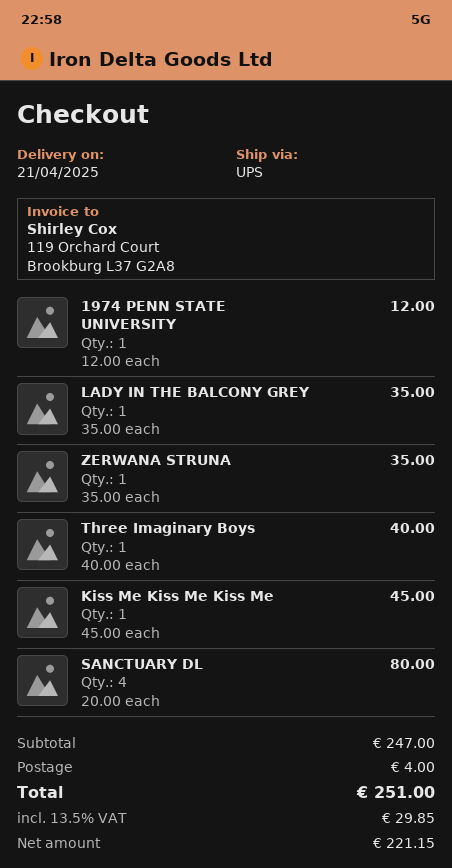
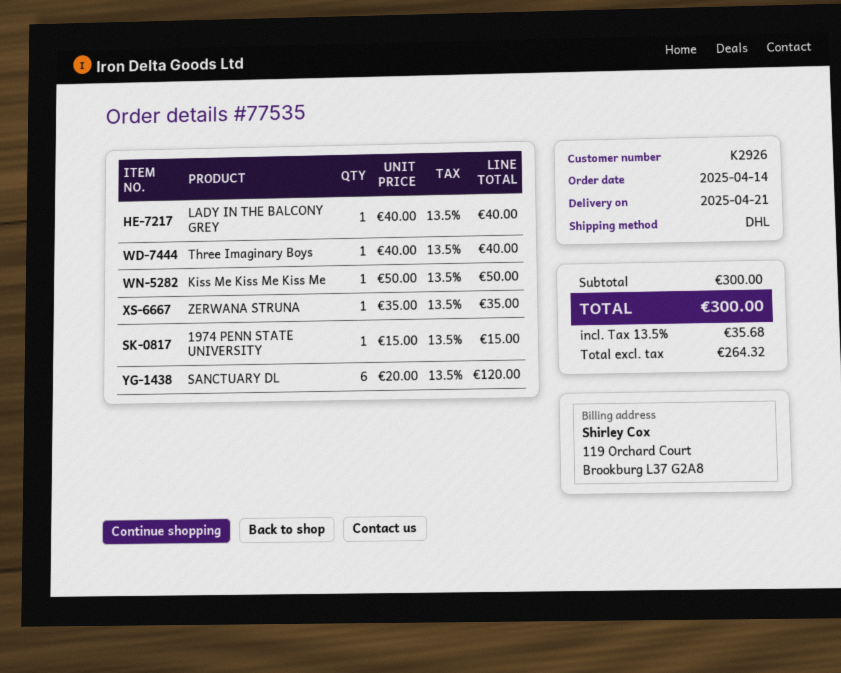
shipping method: UPS -> DHL
1974 PENN STATE UNIVERSITY: 1 x 12.00 = 12.00 -> 1 x 15.00 = 15.00
LADY IN THE BALCONY GREY: 1 x 35.00 = 35.00 -> 1 x 40.00 = 40.00
Kiss Me Kiss Me Kiss Me: 1 x 45.00 = 45.00 -> 1 x 50.00 = 50.00
SANCTUARY DL: 4 x 20.00 = 80.00 -> 6 x 20.00 = 120.00
subtotal: 247.00 -> 300.00
shipping: 4.00 -> none
net: 221.15 -> 264.32
tax: 13.5% = 29.85 -> 13.5% = 35.68
total: 251.00 -> 300.00

